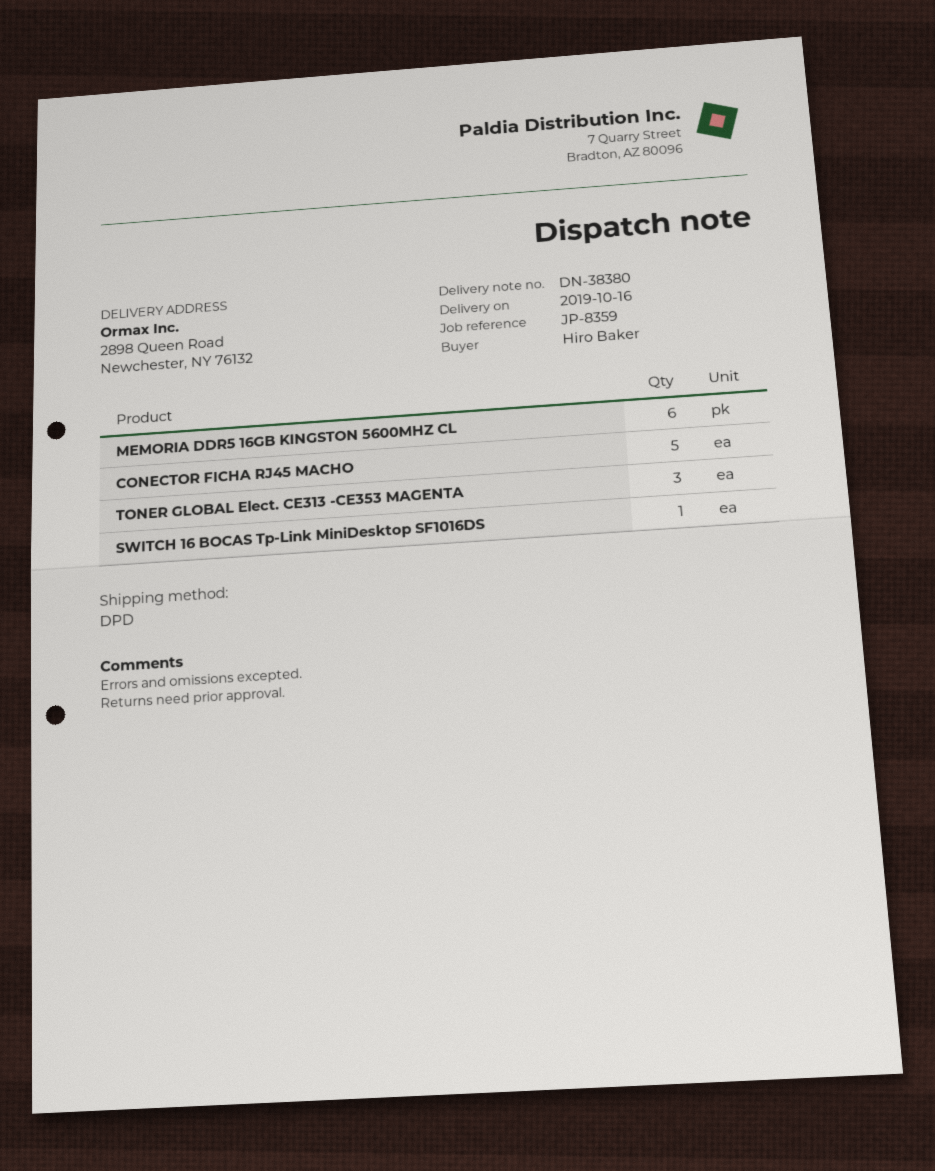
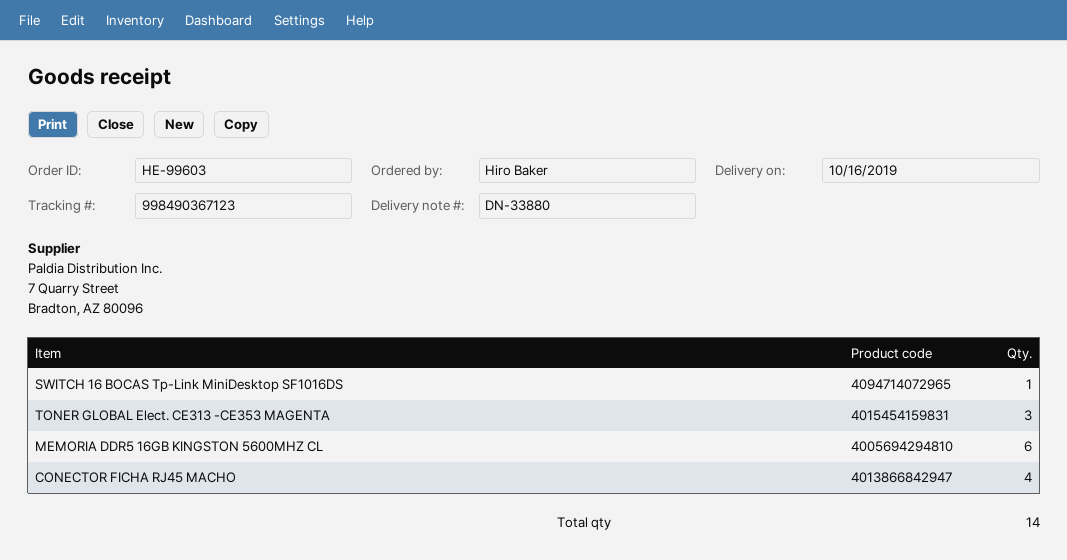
delivery note number: DN-38380 -> DN-33880
CONECTOR FICHA RJ45 MACHO: 5 -> 4

